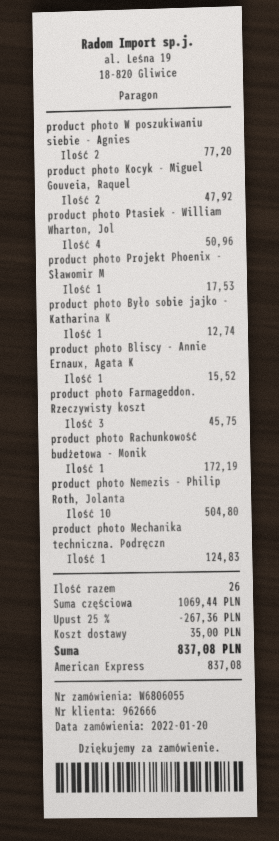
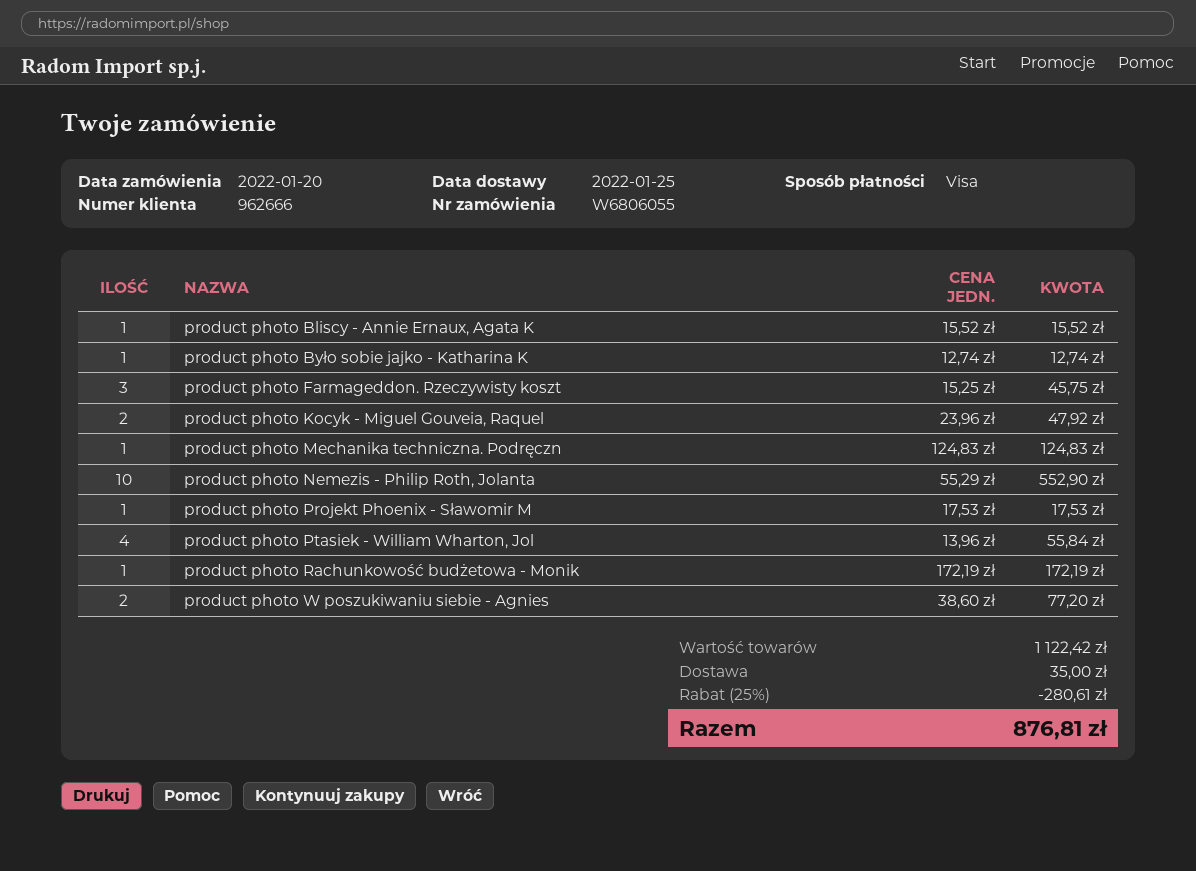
payment method: American Express -> Visa
product photo Ptasiek - William Wharton, Jol: 4 for 50.96 -> 4 for 55.84
product photo Nemezis - Philip Roth, Jolanta: 10 for 504.80 -> 10 for 552.90
subtotal: 1069.44 -> 1122.42
discount: 25% = 267.36 -> 25% = 280.61
total: 837.08 -> 876.81

